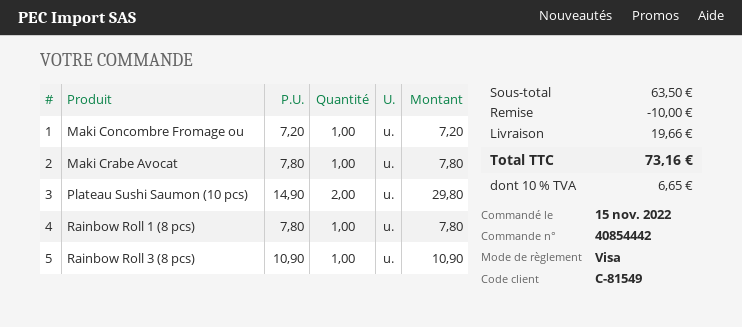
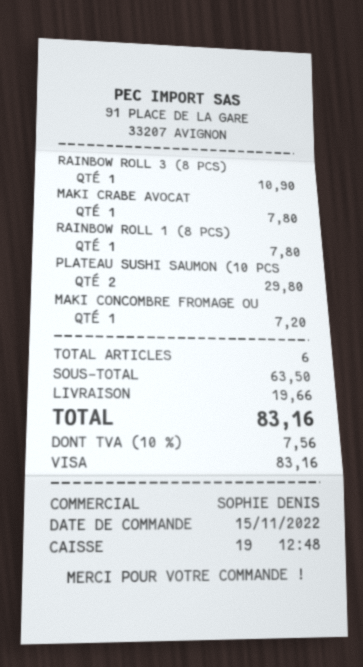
discount: 10.00 -> none
tax: 10% = 6.65 -> 10% = 7.56
total: 73.16 -> 83.16

